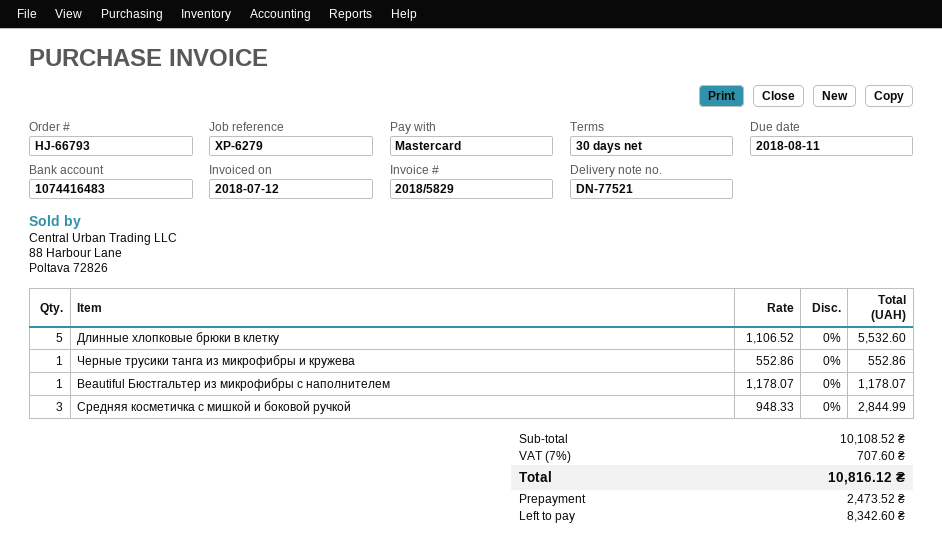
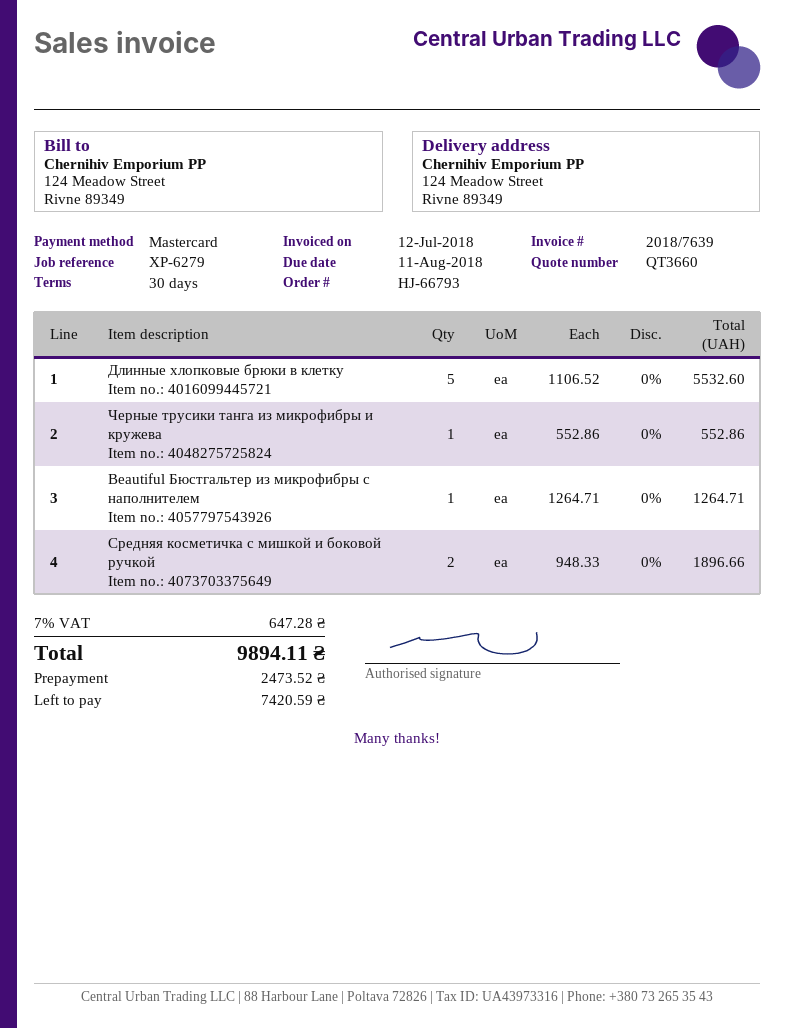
invoice number: 2018/5829 -> 2018/7639
Beautiful Бюстгальтер из микрофибры с наполнителем: 1 x 1178.07 = 1178.07 -> 1 x 1264.71 = 1264.71
Средняя косметичка с мишкой и боковой ручкой: 3 x 948.33 = 2844.99 -> 2 x 948.33 = 1896.66
tax: 7% = 707.60 -> 7% = 647.28
total: 10816.12 -> 9894.11
balance: 8342.60 -> 7420.59

